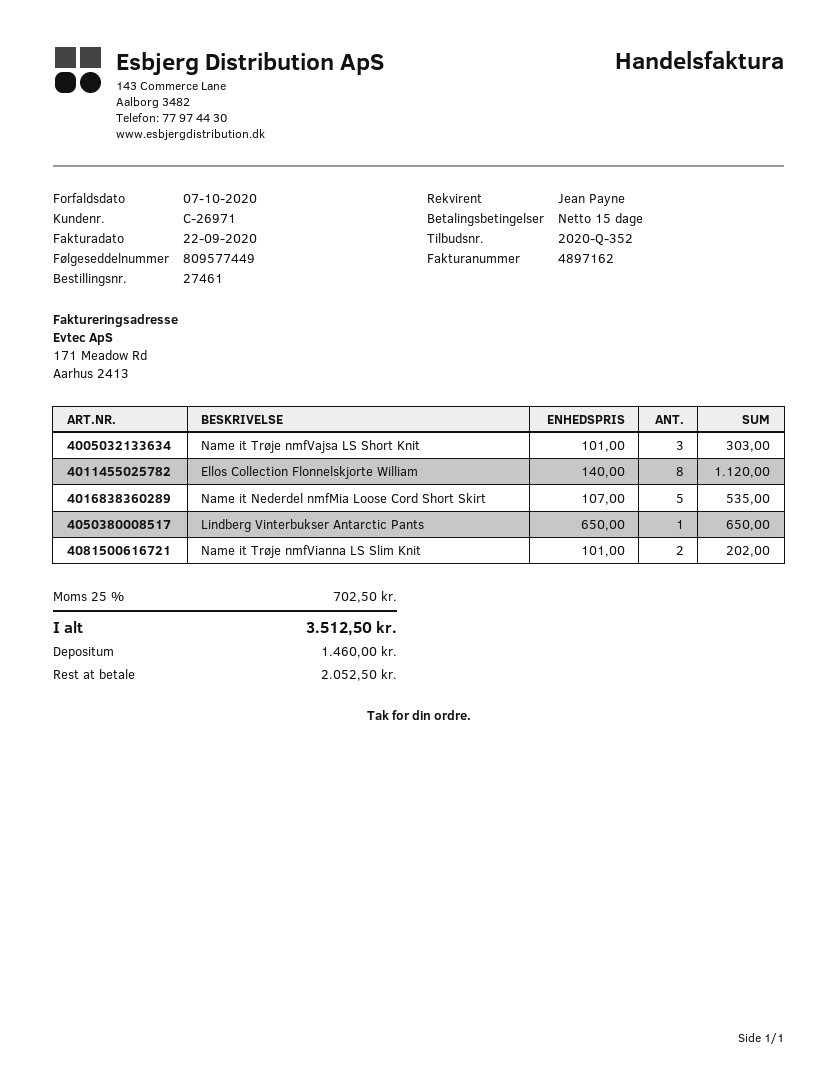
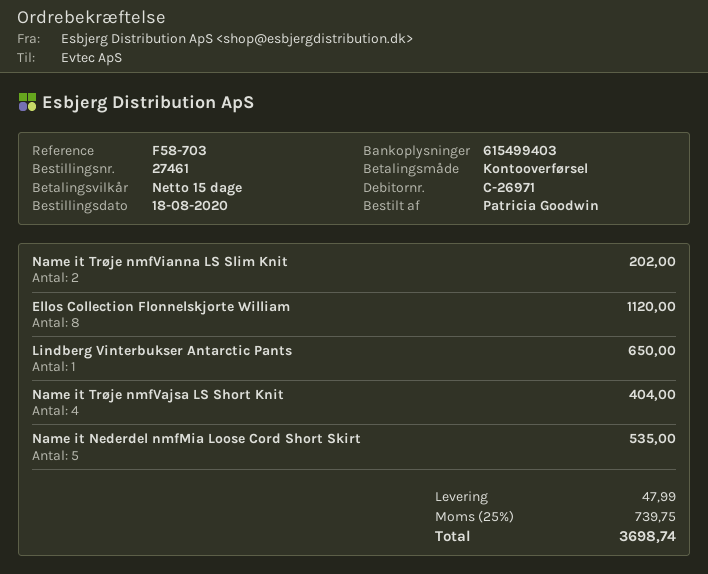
ordered by: Jean Payne -> Patricia Goodwin
Name it Trøje nmfVajsa LS Short Knit: 3 for 303.00 -> 4 for 404.00
shipping: none -> 47.99
tax: 25% = 702.50 -> 25% = 739.75
total: 3512.50 -> 3698.74

